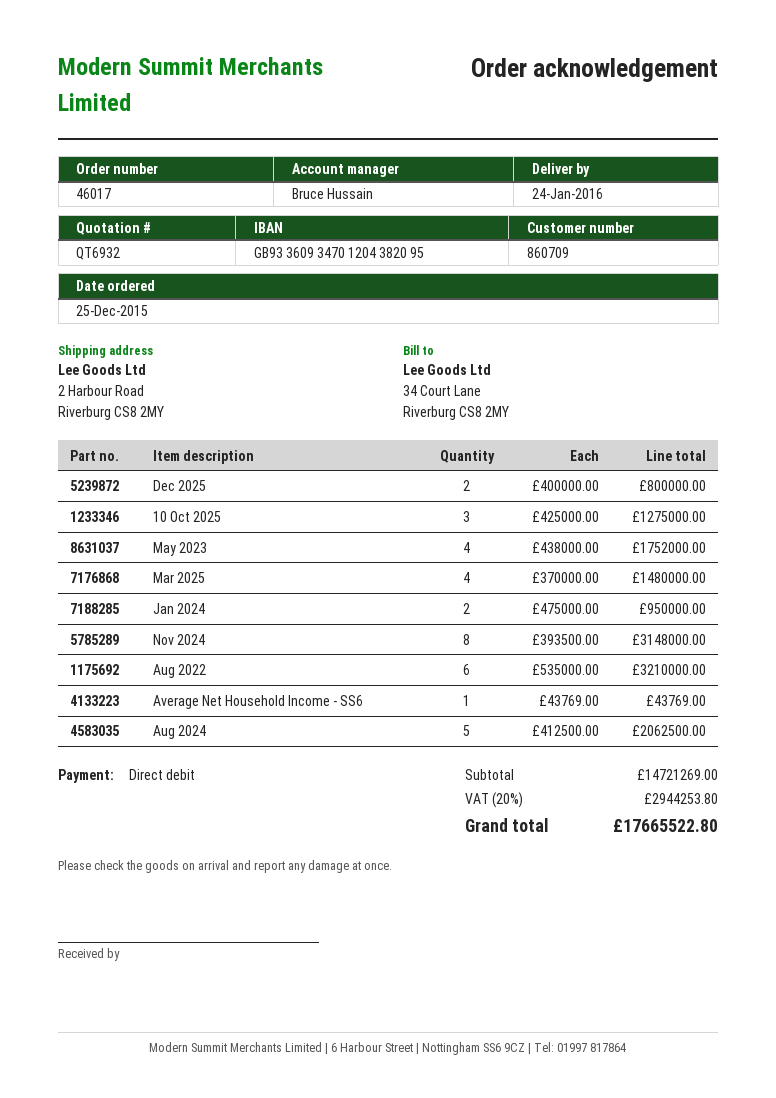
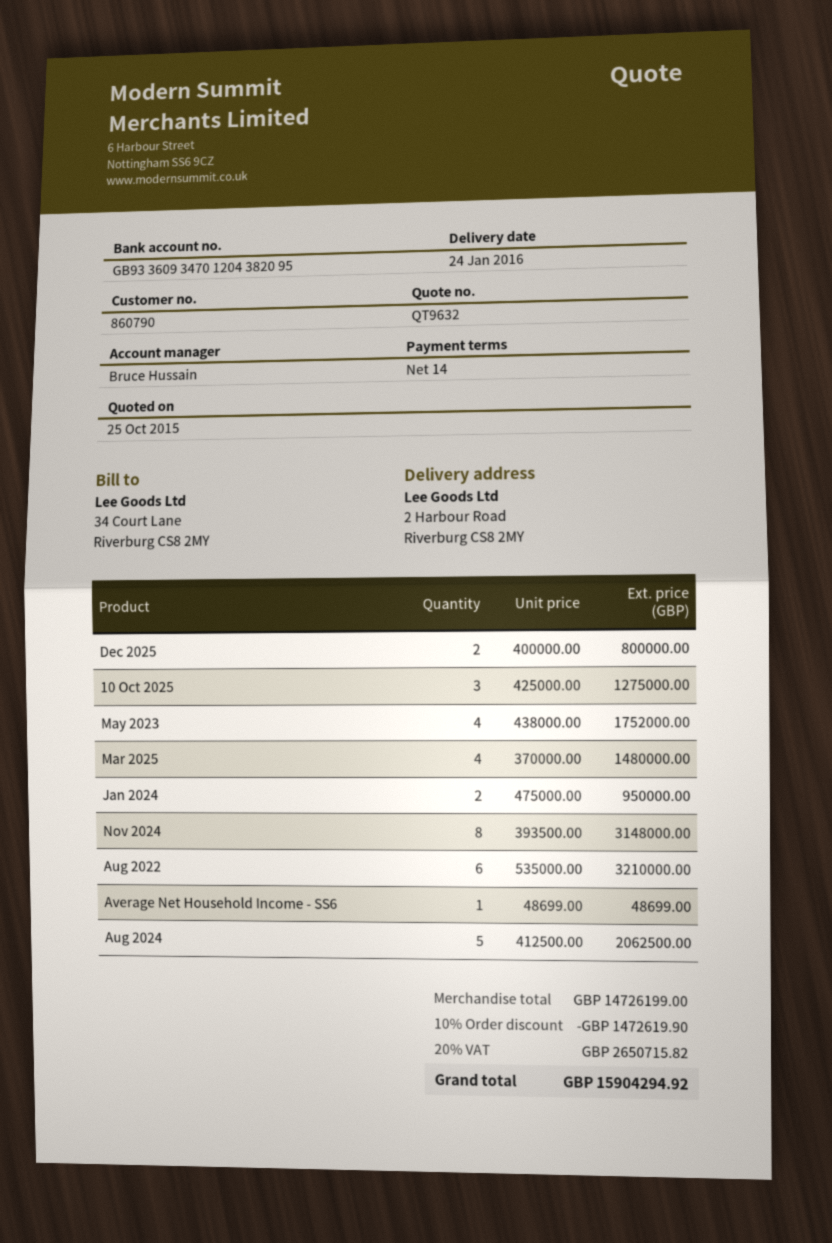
quote number: QT6932 -> QT9632
customer number: 860709 -> 860790
Average Net Household Income - SS6: 1 x 43769.00 = 43769.00 -> 1 x 48699.00 = 48699.00
subtotal: 14721269.00 -> 14726199.00
discount: none -> 10% = 1472619.90
tax: 20% = 2944253.80 -> 20% = 2650715.82
total: 17665522.80 -> 15904294.92

